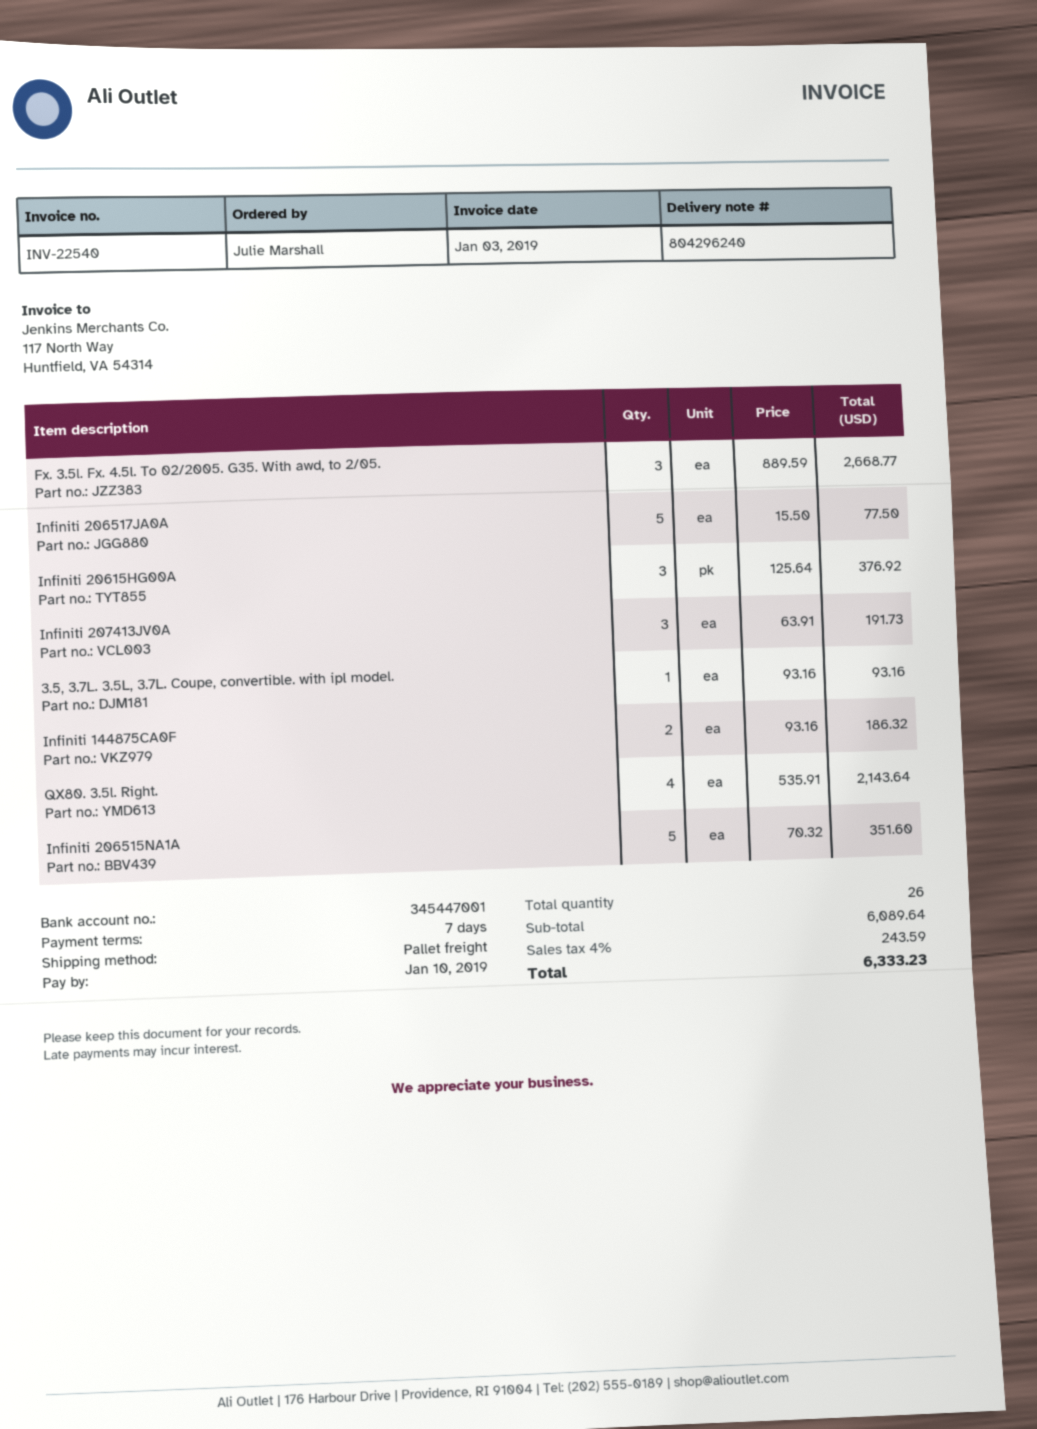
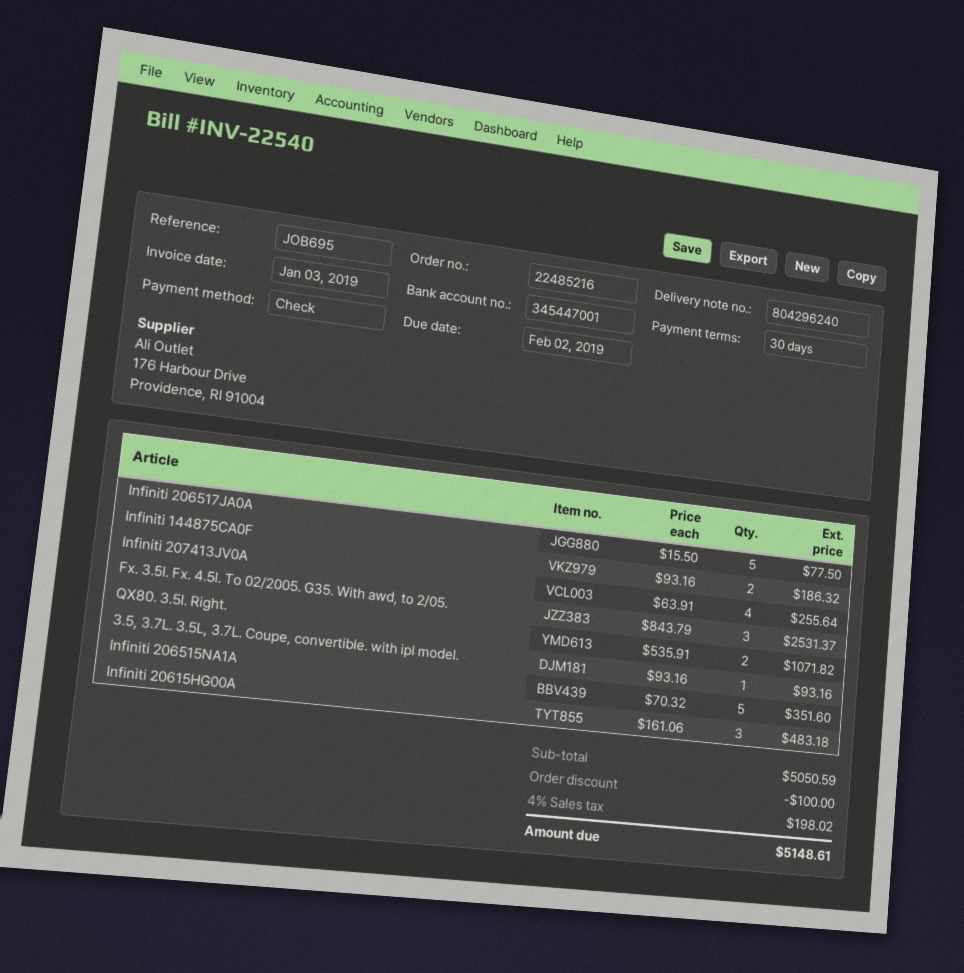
payment terms: 7 days -> 30 days
due date: 2019-01-10 -> 2019-02-02
Fx. 3.5l. Fx. 4.5l. To 02/2005. G35. With awd, to 2/05.: 3 x 889.59 = 2668.77 -> 3 x 843.79 = 2531.37
Infiniti 20615HG00A: 3 x 125.64 = 376.92 -> 3 x 161.06 = 483.18
Infiniti 207413JV0A: 3 x 63.91 = 191.73 -> 4 x 63.91 = 255.64
QX80. 3.5l. Right.: 4 x 535.91 = 2143.64 -> 2 x 535.91 = 1071.82
subtotal: 6089.64 -> 5050.59
discount: none -> 100.00
tax: 4% = 243.59 -> 4% = 198.02
total: 6333.23 -> 5148.61

